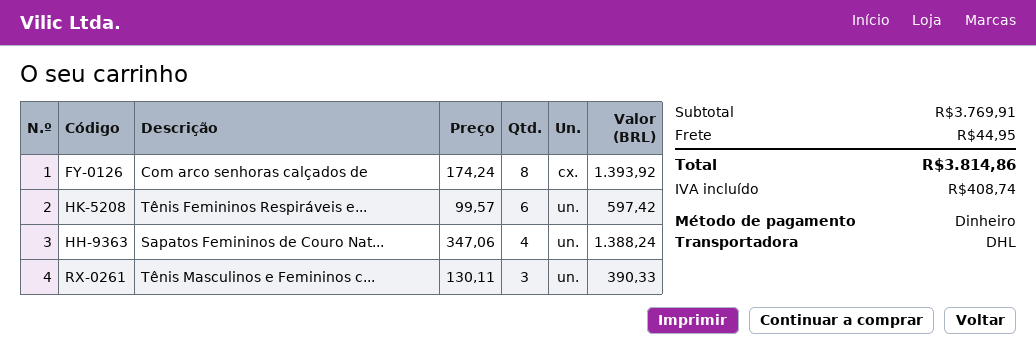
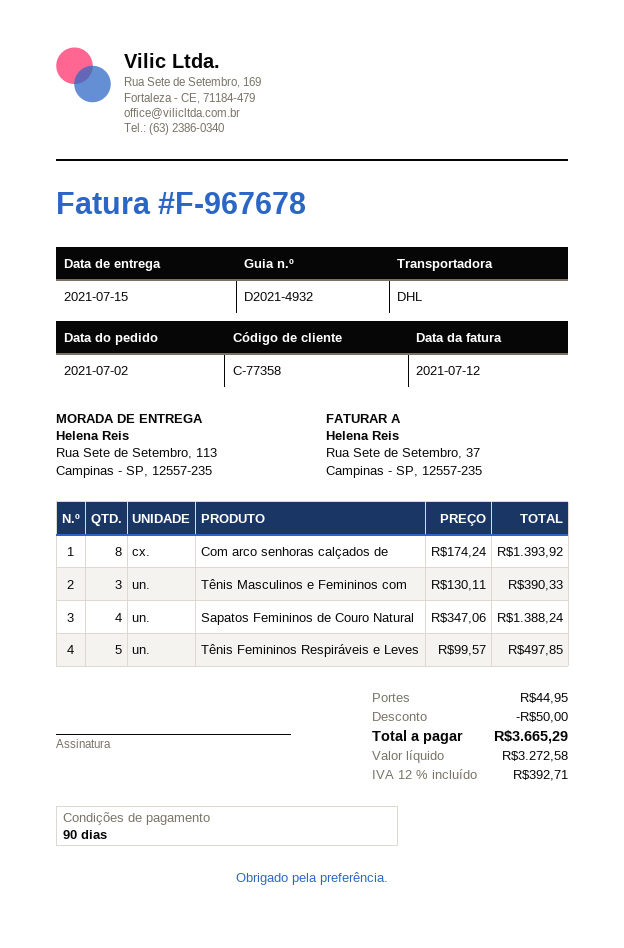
Tênis Femininos Respiráveis e...: 6 x 99.57 = 597.42 -> 5 x 99.57 = 497.85
discount: none -> 50.00
tax: 408.74 -> 392.71
total: 3814.86 -> 3665.29

